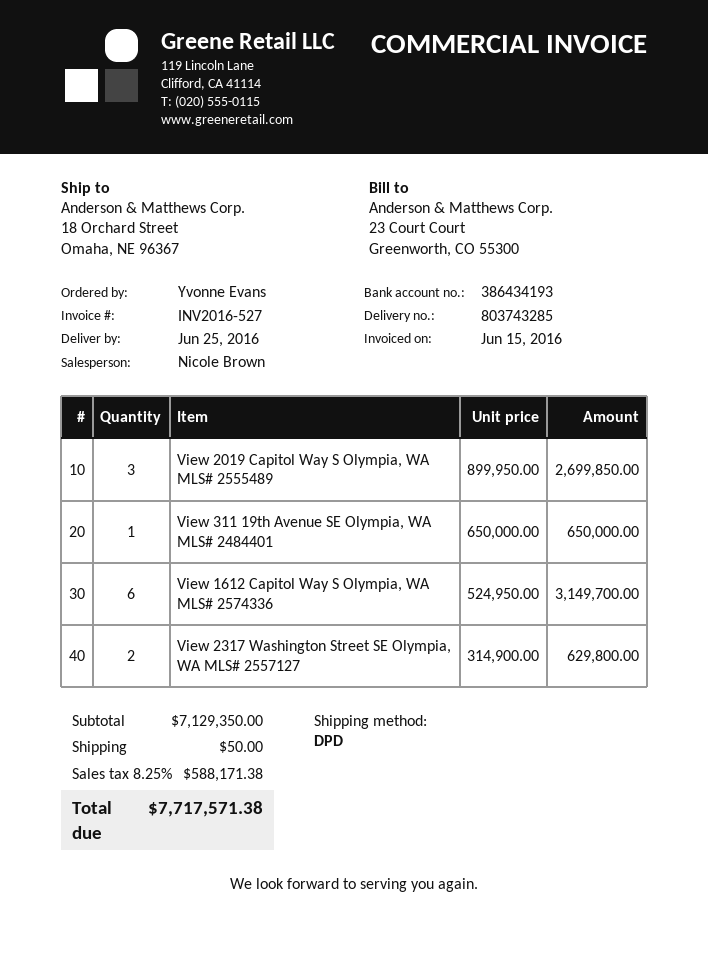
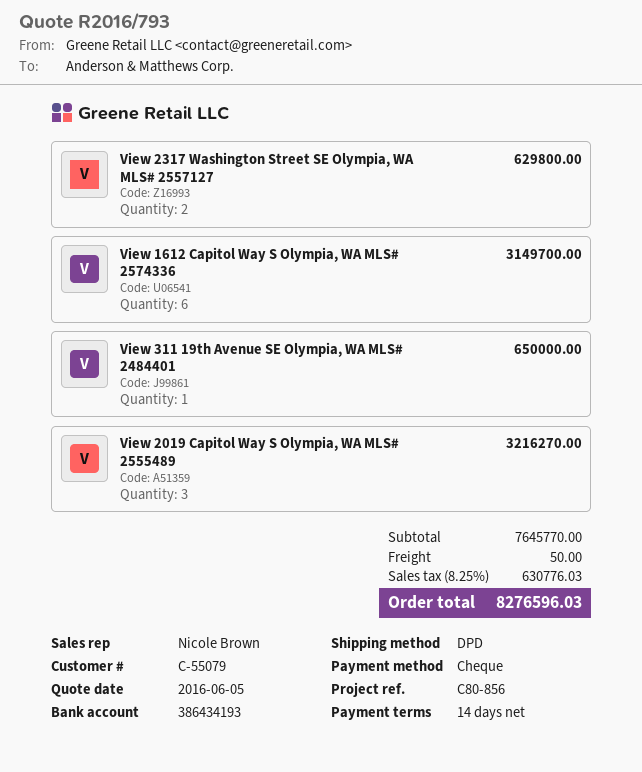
View 2019 Capitol Way S Olympia, WA MLS# 2555489: 3 for 2699850.00 -> 3 for 3216270.00
subtotal: 7129350.00 -> 7645770.00
tax: 8.25% = 588171.38 -> 8.25% = 630776.03
total: 7717571.38 -> 8276596.03

